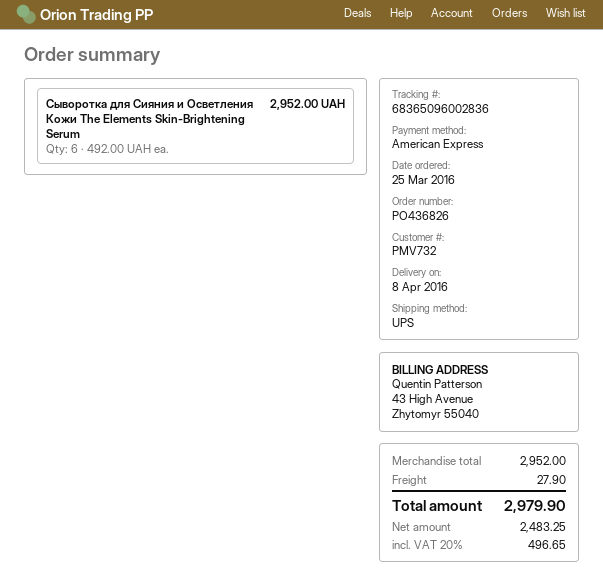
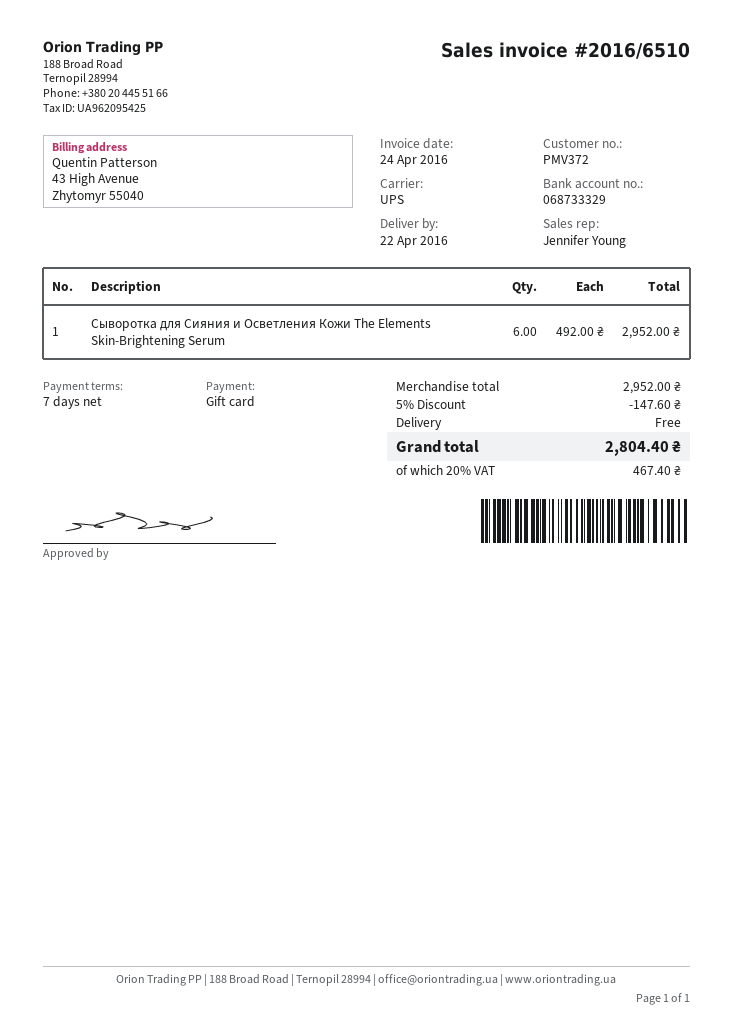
delivery date: 2016-04-08 -> 2016-04-22
customer number: PMV732 -> PMV372
payment method: American Express -> gift card
discount: none -> 5% = 147.60
shipping: 27.90 -> 0.00
tax: 20% = 496.65 -> 20% = 467.40
total: 2979.90 -> 2804.40

